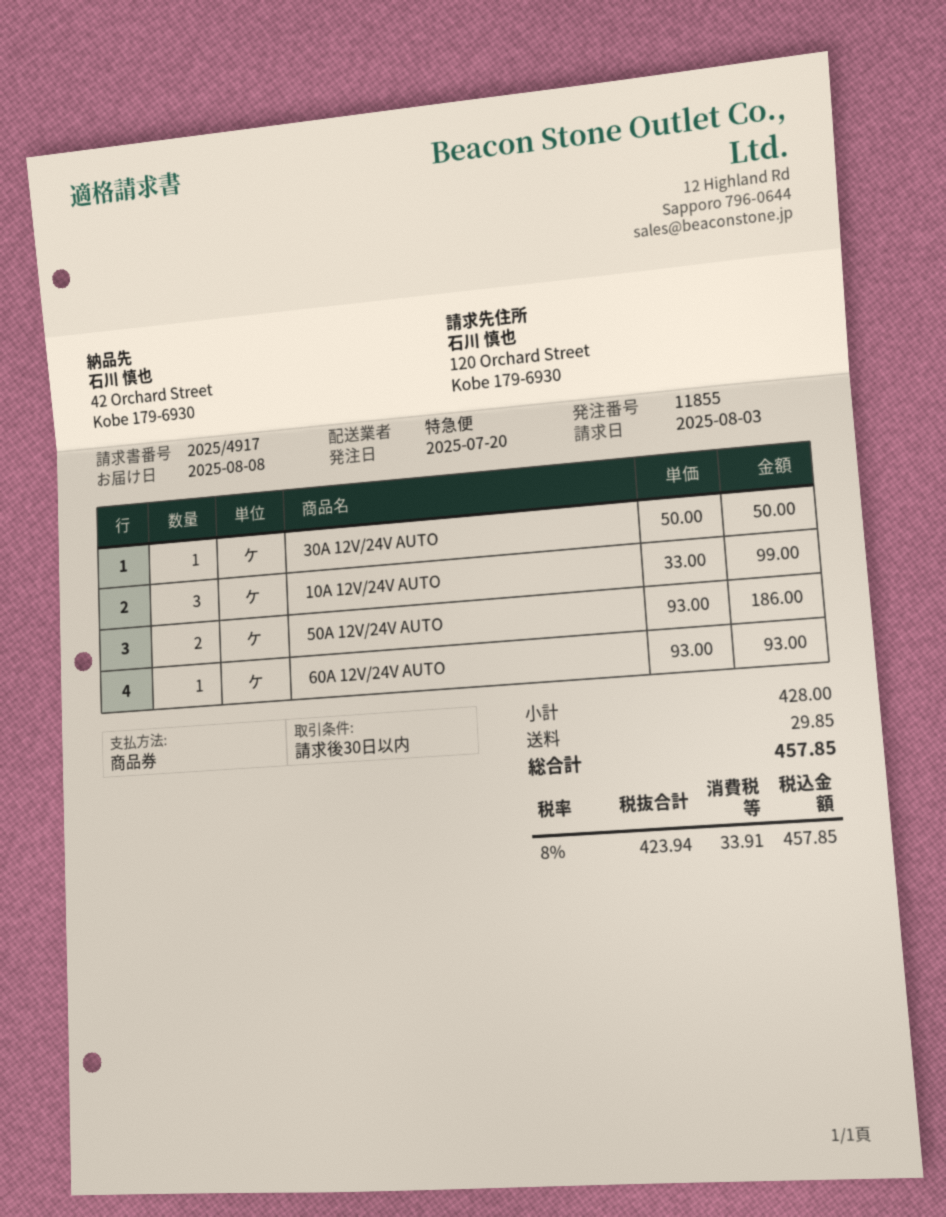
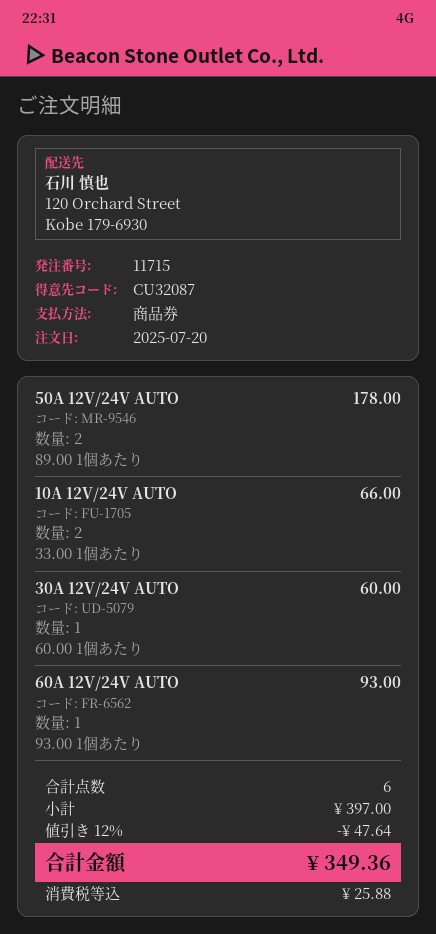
order number: 11855 -> 11715
ship to: 42 Orchard Street, Kobe 179-6930 -> 120 Orchard Street, Kobe 179-6930
30A 12V/24V AUTO: 1 x 50.00 = 50.00 -> 1 x 60.00 = 60.00
10A 12V/24V AUTO: 3 x 33.00 = 99.00 -> 2 x 33.00 = 66.00
50A 12V/24V AUTO: 2 x 93.00 = 186.00 -> 2 x 89.00 = 178.00
subtotal: 428.00 -> 397.00
discount: none -> 12% = 47.64
shipping: 29.85 -> none
tax: 33.91 -> 25.88
total: 457.85 -> 349.36

